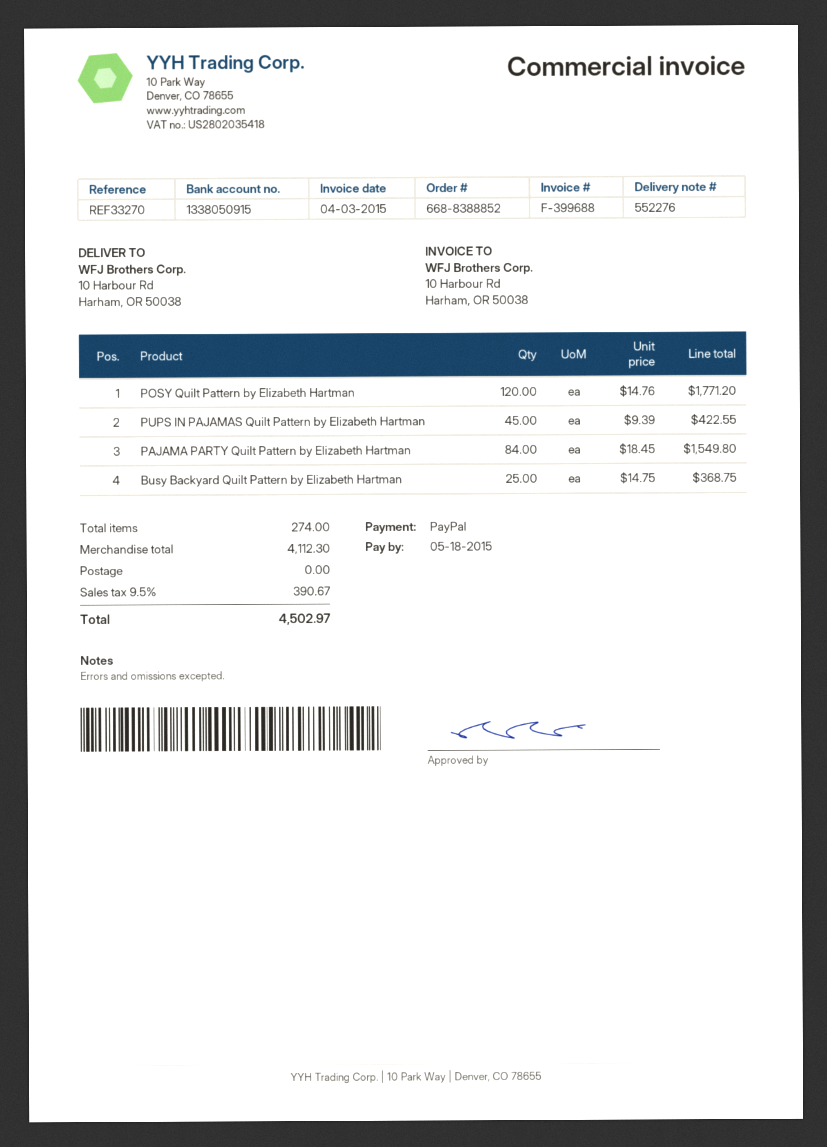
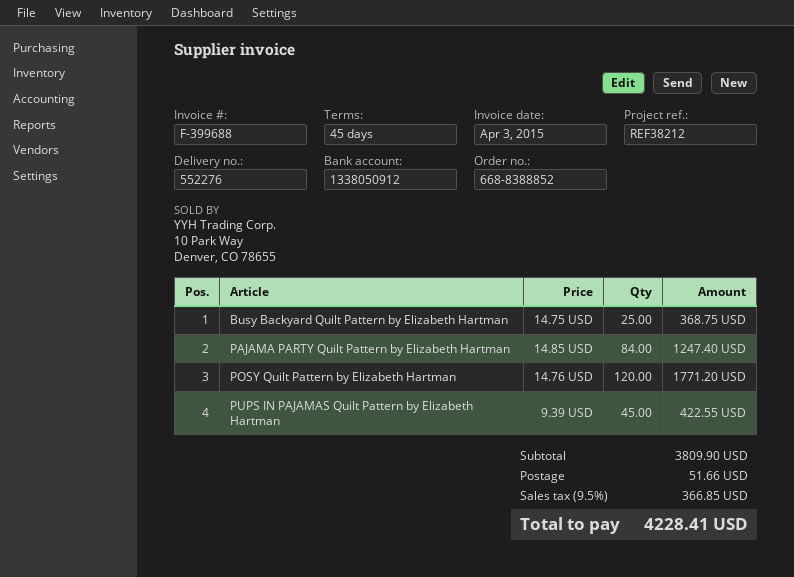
reference: REF33270 -> REF38212
bank account: 1338050915 -> 1338050912
PAJAMA PARTY Quilt Pattern by Elizabeth Hartman: 84 x 18.45 = 1549.80 -> 84 x 14.85 = 1247.40
subtotal: 4112.30 -> 3809.90
shipping: 0.00 -> 51.66
tax: 9.5% = 390.67 -> 9.5% = 366.85
total: 4502.97 -> 4228.41

